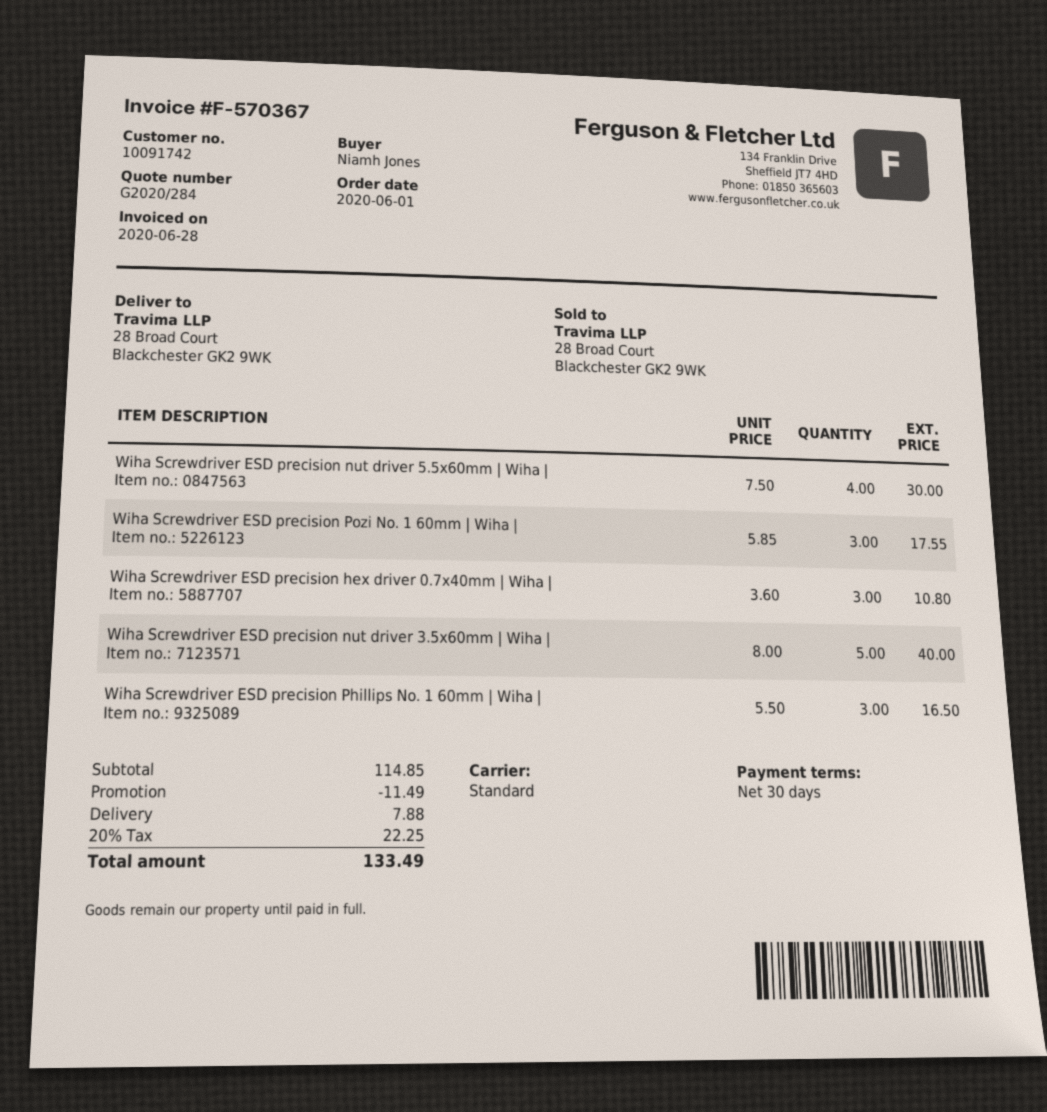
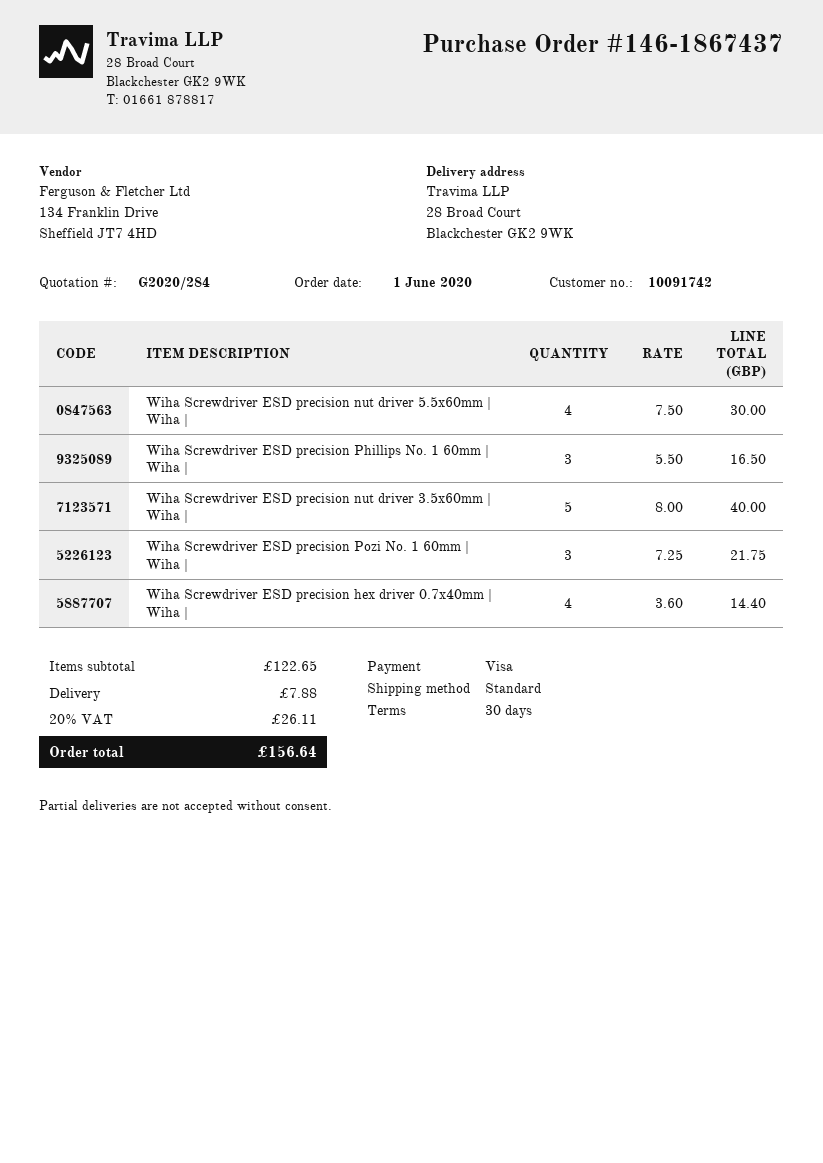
Wiha Screwdriver ESD precision Pozi No. 1 60mm | Wiha |: 3 x 5.85 = 17.55 -> 3 x 7.25 = 21.75
Wiha Screwdriver ESD precision hex driver 0.7x40mm | Wiha |: 3 x 3.60 = 10.80 -> 4 x 3.60 = 14.40
subtotal: 114.85 -> 122.65
discount: 11.49 -> none
tax: 20% = 22.25 -> 20% = 26.11
total: 133.49 -> 156.64

